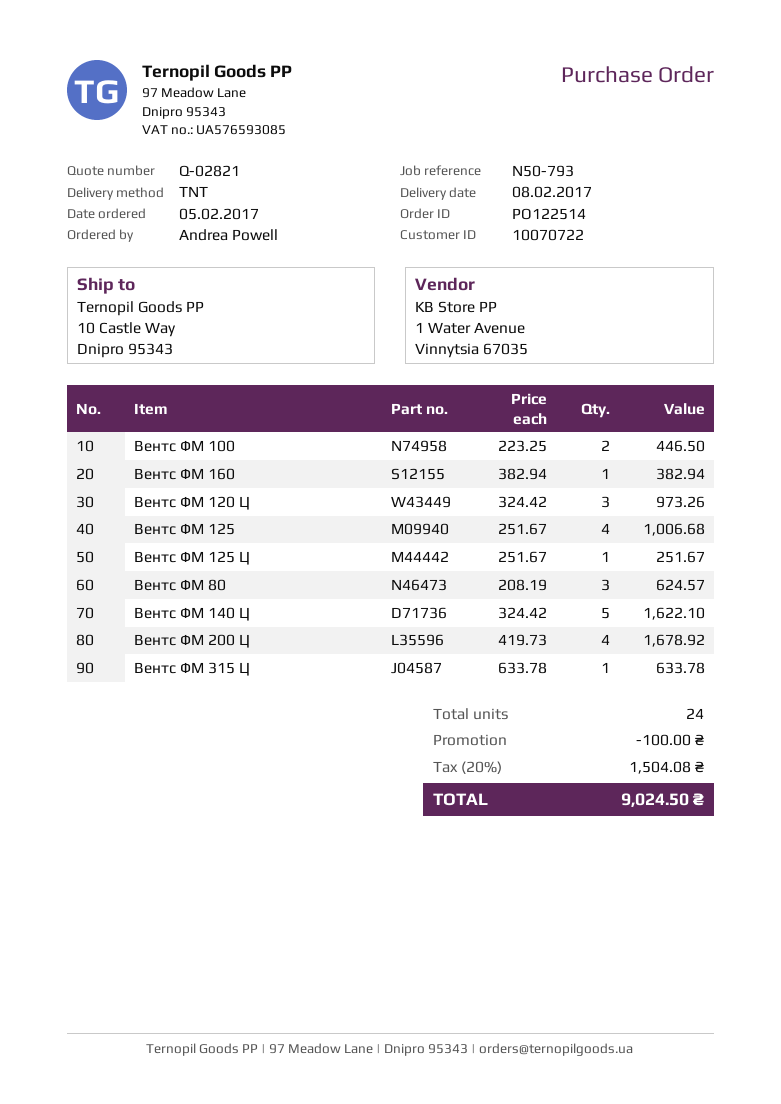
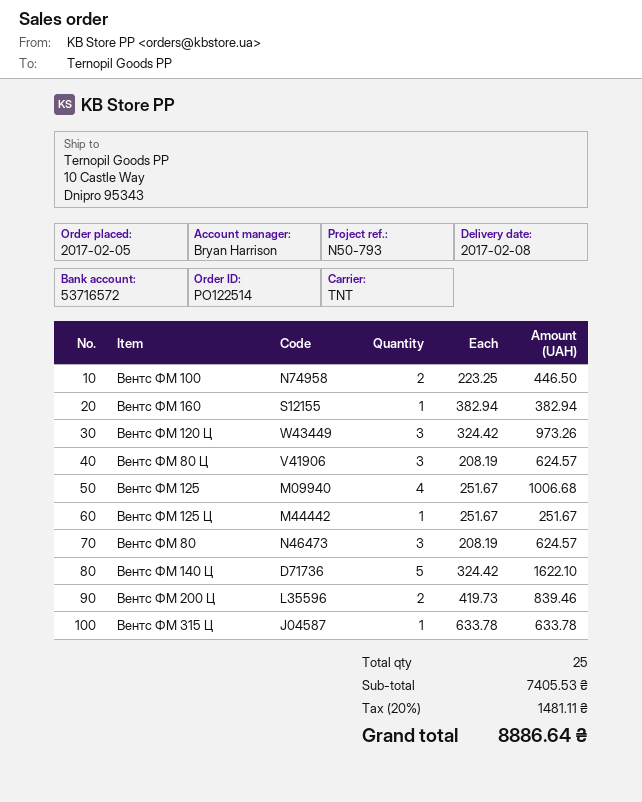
Вентс ФМ 200 Ц: 4 x 419.73 = 1678.92 -> 2 x 419.73 = 839.46
Вентс ФМ 80 Ц: none -> 3 x 208.19 = 624.57
total quantity: 24 -> 25
discount: 100.00 -> none
tax: 20% = 1504.08 -> 20% = 1481.11
total: 9024.50 -> 8886.64

